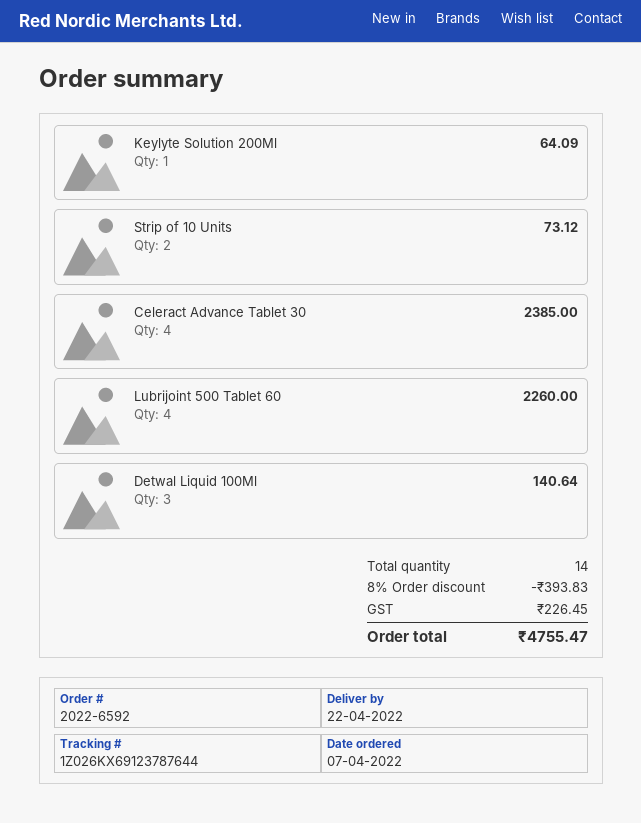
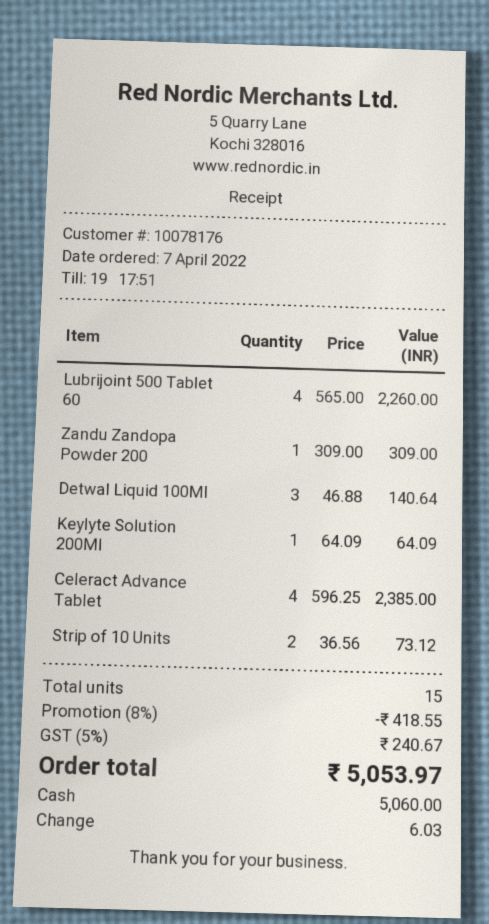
Zandu Zandopa Powder 200: none -> 1 for 309.00
total quantity: 14 -> 15
discount: 8% = 393.83 -> 8% = 418.55
tax: 226.45 -> 240.67
total: 4755.47 -> 5053.97

